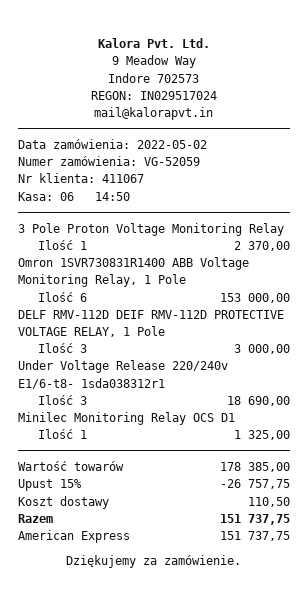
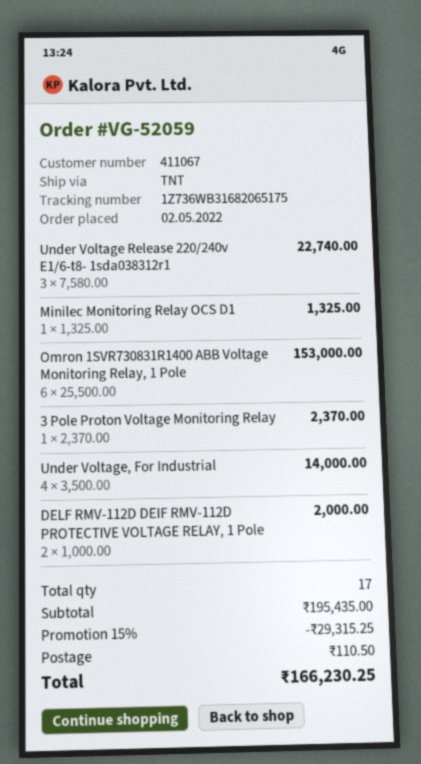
DELF RMV-112D DEIF RMV-112D PROTECTIVE VOLTAGE RELAY, 1 Pole: 3 for 3000.00 -> 2 for 2000.00
Under Voltage Release 220/240v E1/6-t8- 1sda038312r1: 3 for 18690.00 -> 3 for 22740.00
Under Voltage, For Industrial: none -> 4 for 14000.00
subtotal: 178385.00 -> 195435.00
discount: 15% = 26757.75 -> 15% = 29315.25
total: 151737.75 -> 166230.25

